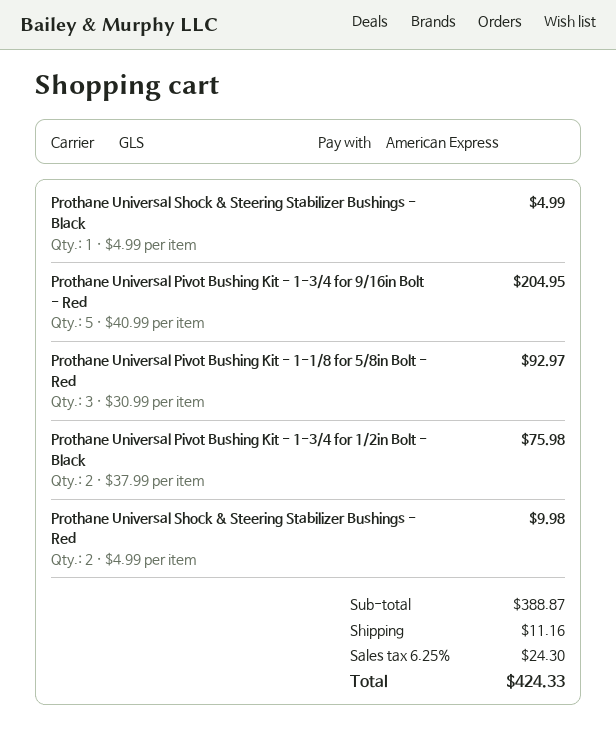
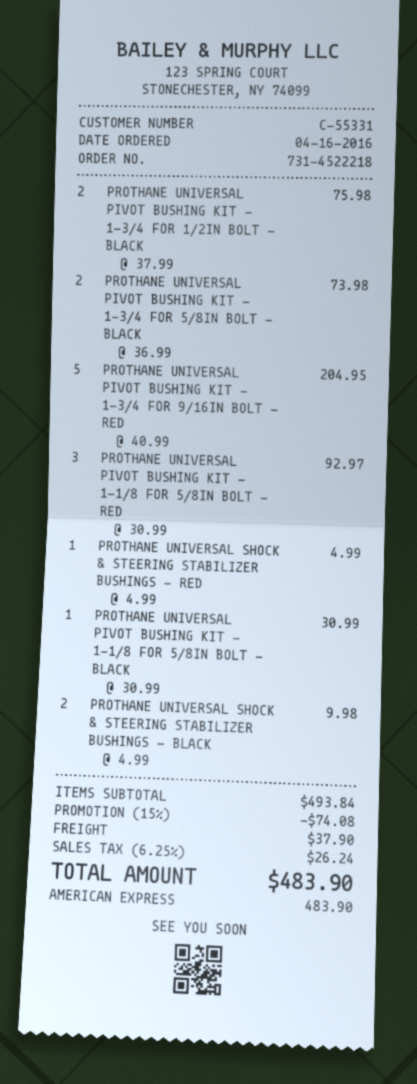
Prothane Universal Shock & Steering Stabilizer Bushings - Black: 1 x 4.99 = 4.99 -> 2 x 4.99 = 9.98
Prothane Universal Shock & Steering Stabilizer Bushings - Red: 2 x 4.99 = 9.98 -> 1 x 4.99 = 4.99
PROTHANE UNIVERSAL PIVOT BUSHING KIT - 1-3/4 FOR 5/8IN BOLT - BLACK: none -> 2 x 36.99 = 73.98
PROTHANE UNIVERSAL PIVOT BUSHING KIT - 1-1/8 FOR 5/8IN BOLT - BLACK: none -> 1 x 30.99 = 30.99
subtotal: 388.87 -> 493.84
discount: none -> 15% = 74.08
shipping: 11.16 -> 37.90
tax: 6.25% = 24.30 -> 6.25% = 26.24
total: 424.33 -> 483.90

